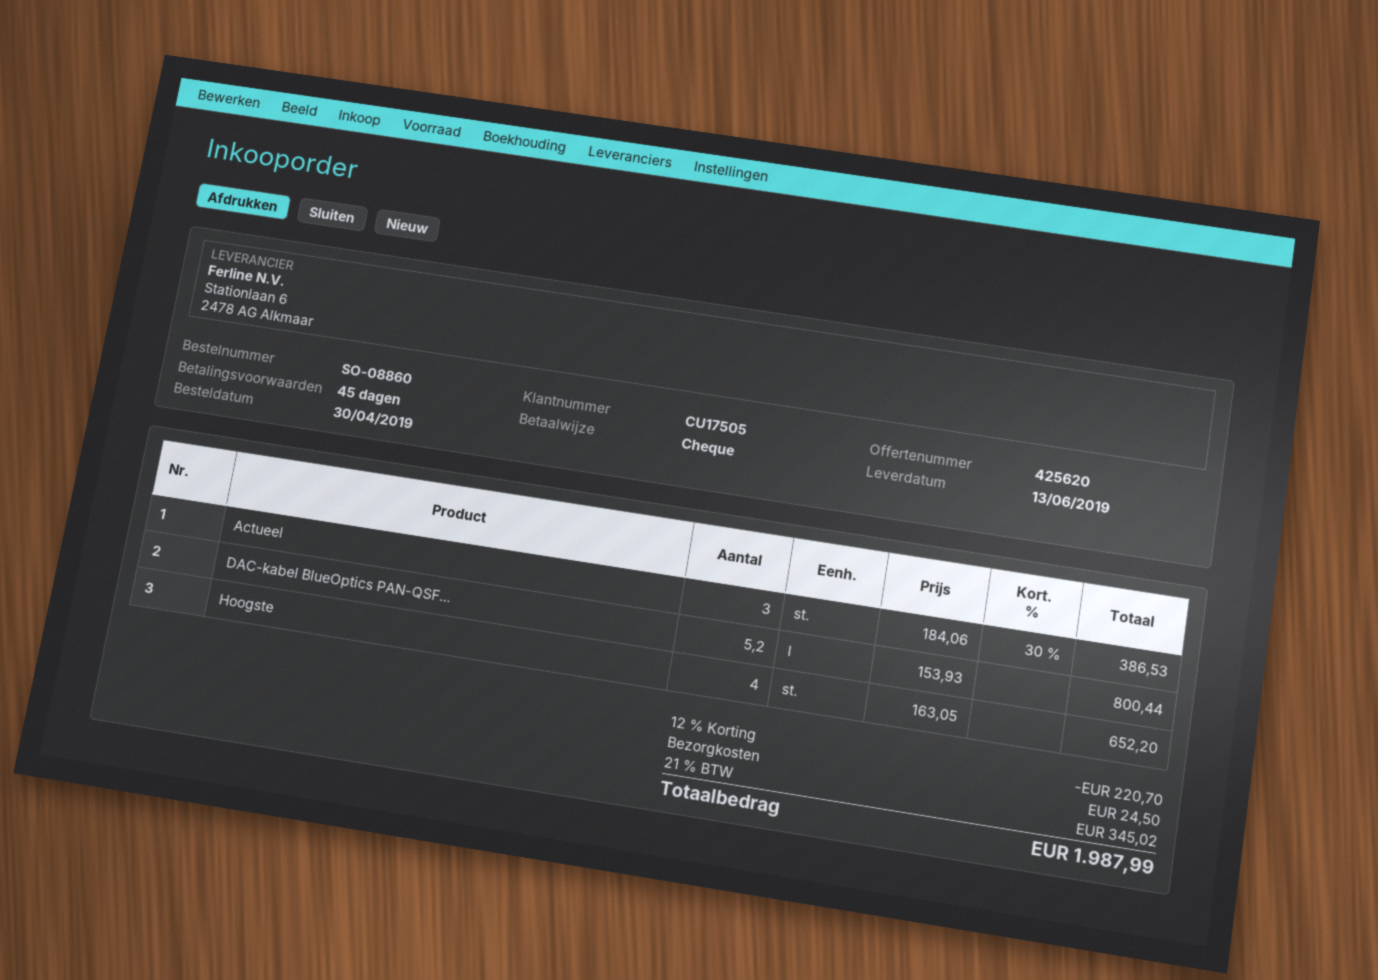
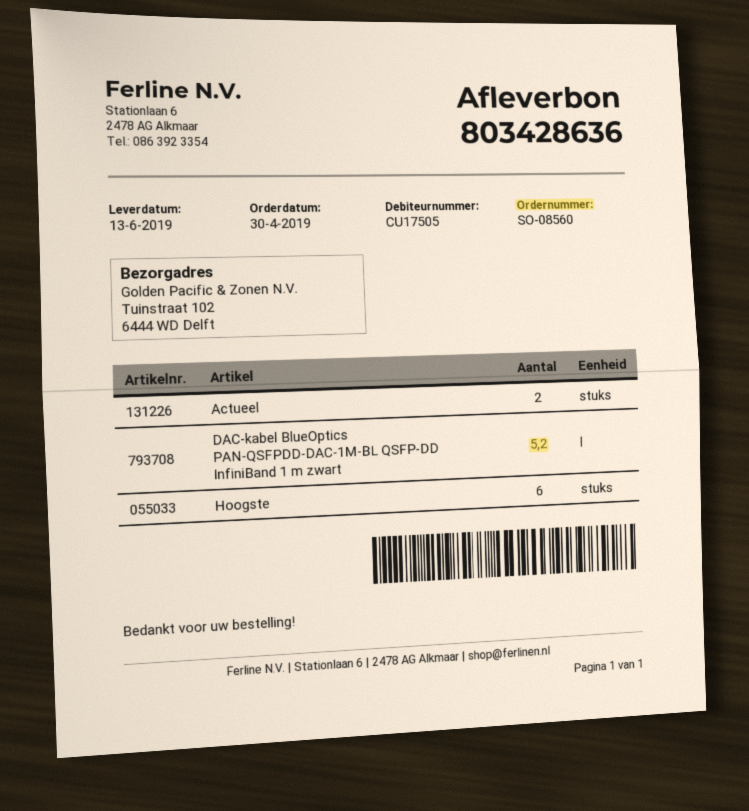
order number: SO-08860 -> SO-08560
Actueel: 3 -> 2
Hoogste: 4 -> 6

